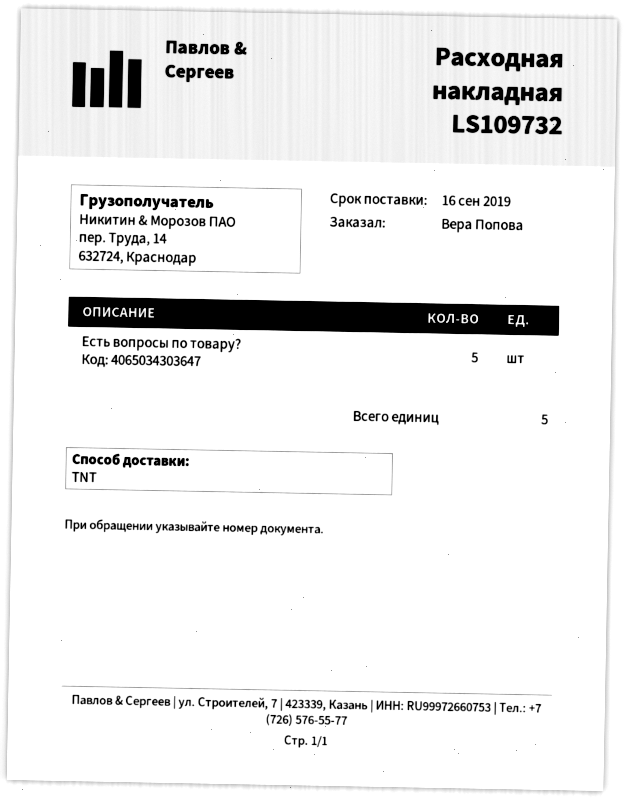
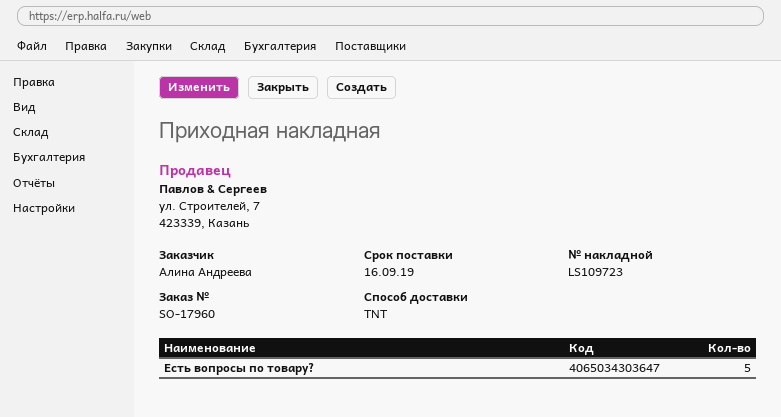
delivery note number: LS109732 -> LS109723
ordered by: Вера Попова -> Алина Андреева

